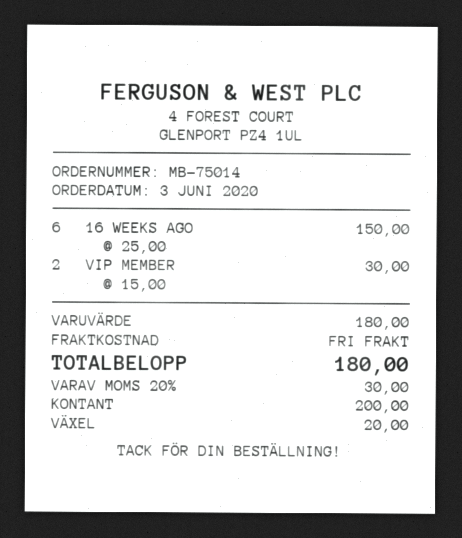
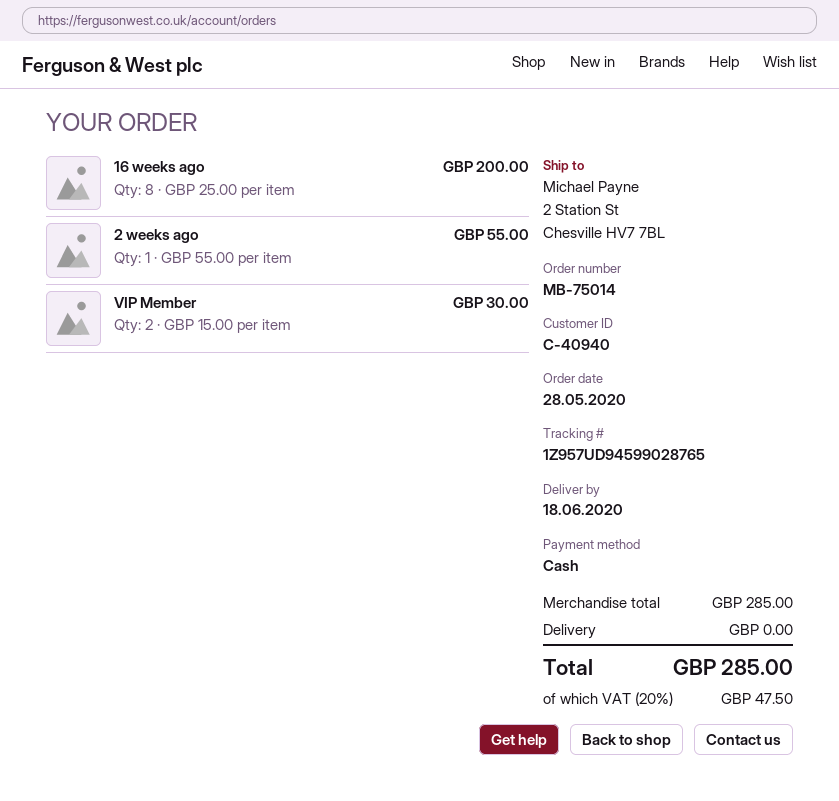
order date: 2020-06-03 -> 2020-05-28
16 WEEKS AGO: 6 x 25.00 = 150.00 -> 8 x 25.00 = 200.00
2 weeks ago: none -> 1 x 55.00 = 55.00
subtotal: 180.00 -> 285.00
tax: 20% = 30.00 -> 20% = 47.50
total: 180.00 -> 285.00

